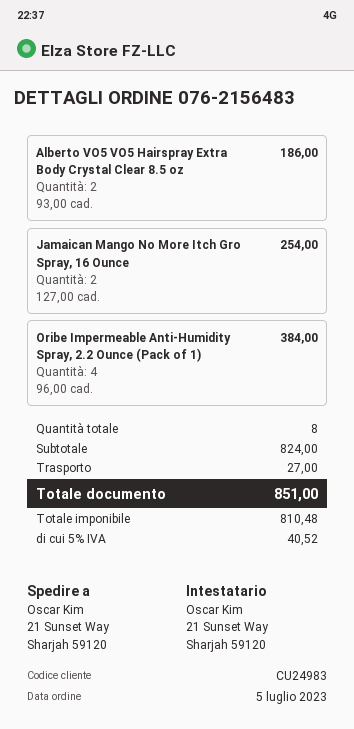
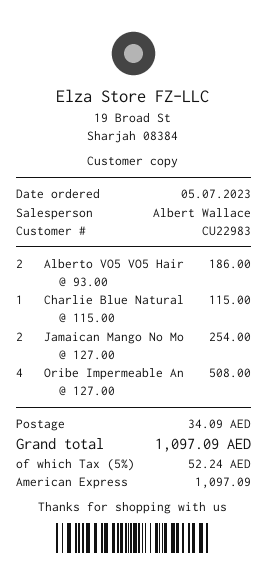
customer number: CU24983 -> CU22983
Oribe Impermeable Anti-Humidity Spray, 2.2 Ounce (Pack of 1): 4 x 96.00 = 384.00 -> 4 x 127.00 = 508.00
Charlie Blue Natural: none -> 1 x 115.00 = 115.00
shipping: 27.00 -> 34.09
tax: 5% = 40.52 -> 5% = 52.24
total: 851.00 -> 1097.09

